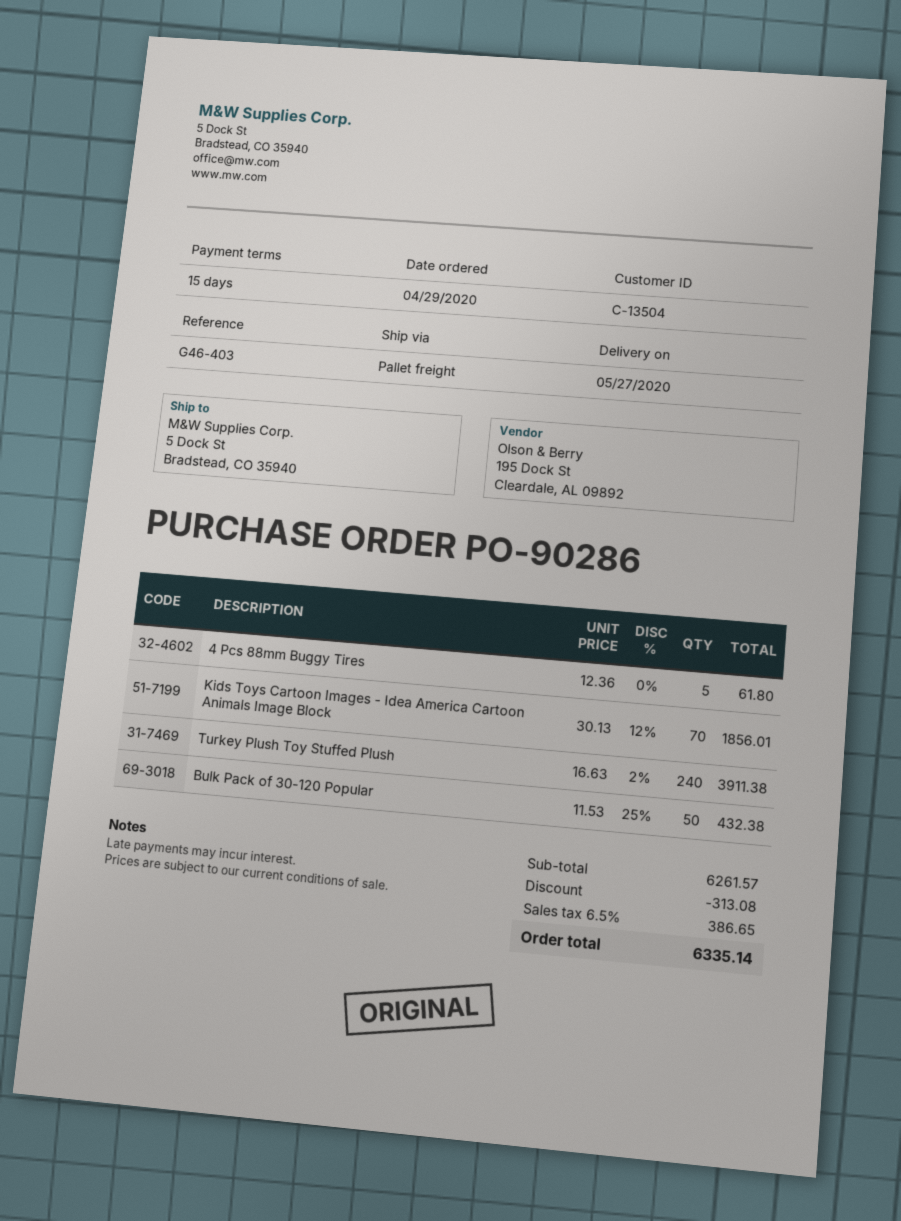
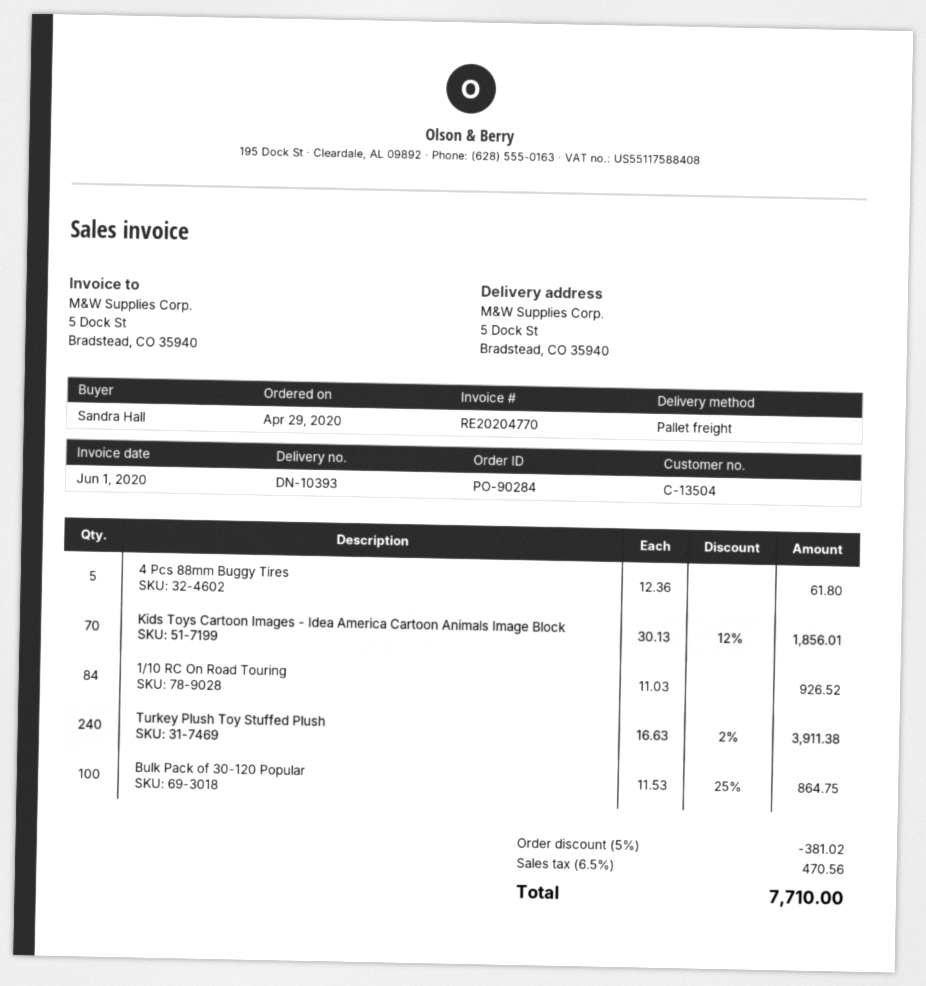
order number: PO-90286 -> PO-90284
Bulk Pack of 30-120 Popular: 50 x 11.53 - 25% = 432.38 -> 100 x 11.53 - 25% = 864.75
1/10 RC On Road Touring: none -> 84 x 11.03 = 926.52
discount: 313.08 -> 381.02
tax: 6.5% = 386.65 -> 6.5% = 470.56
total: 6335.14 -> 7710.00

